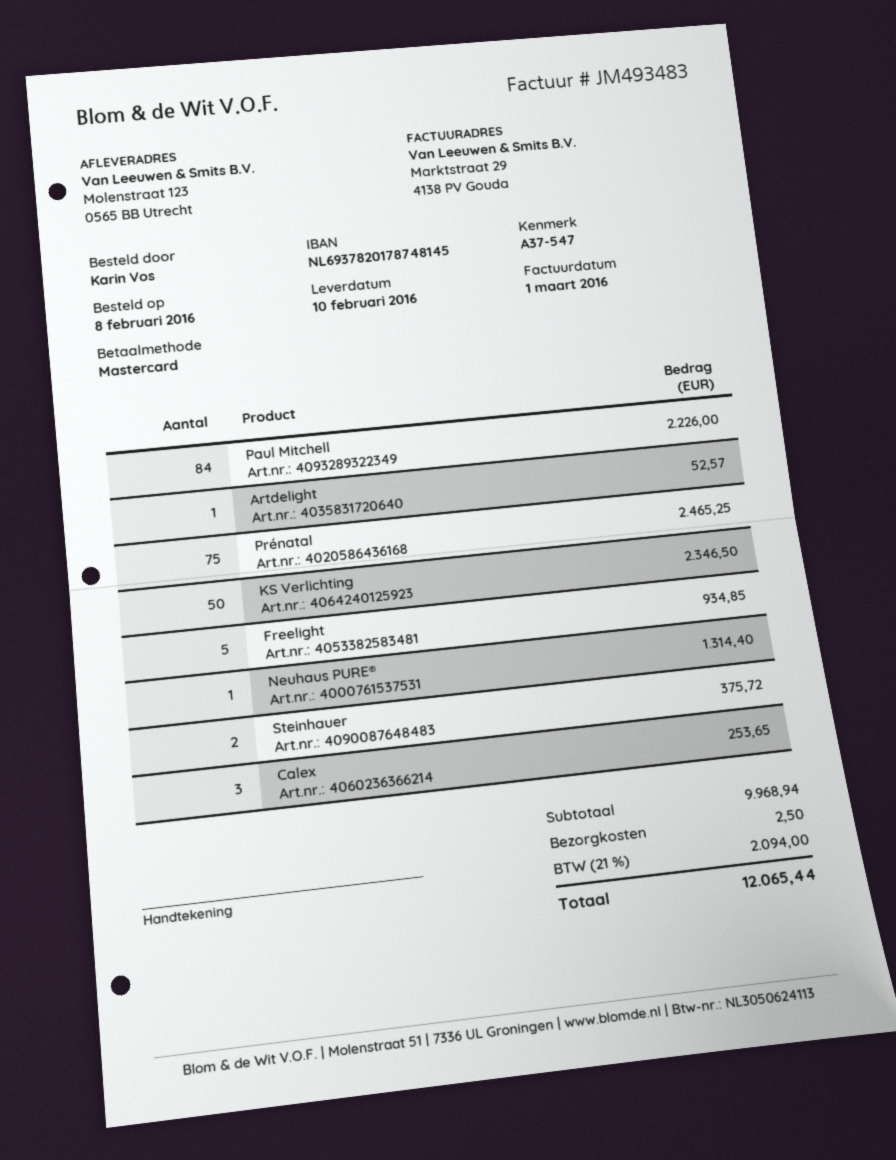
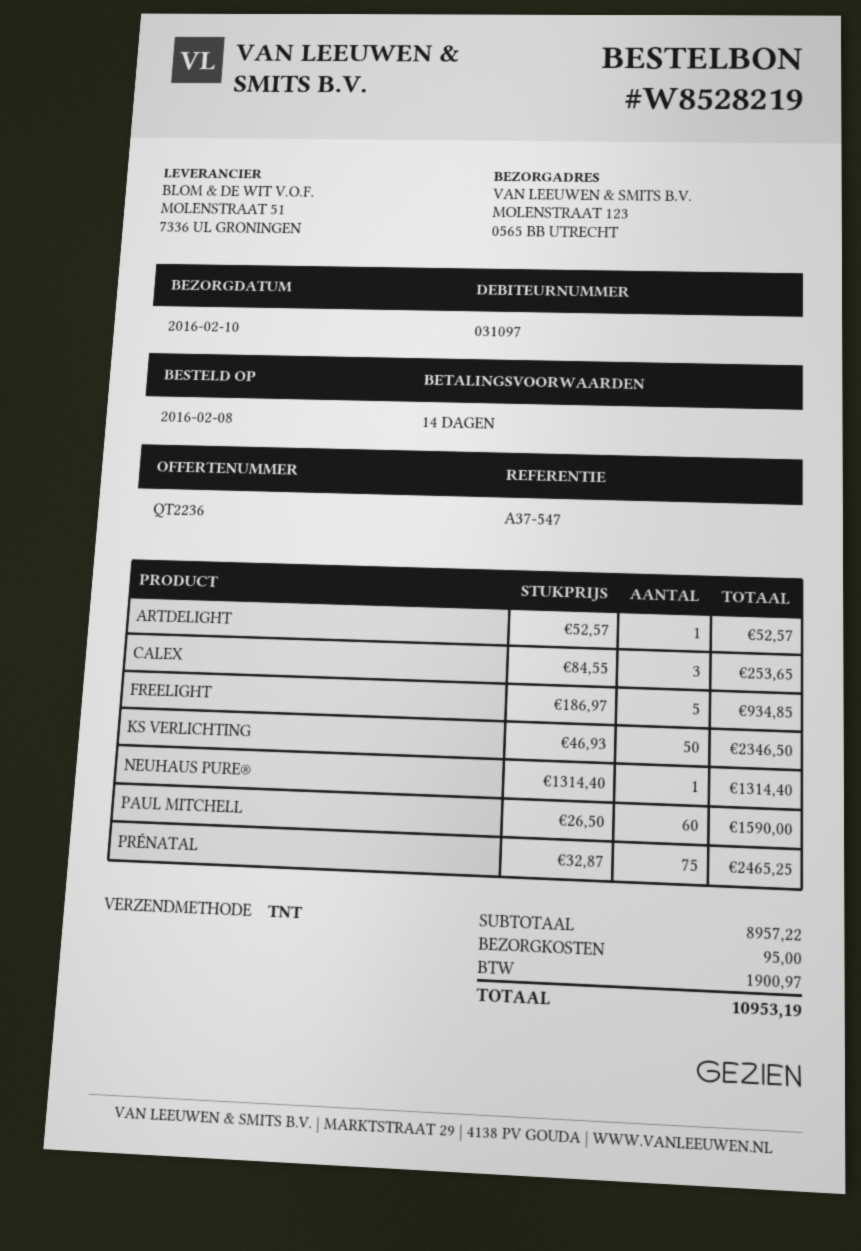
Paul Mitchell: 84 for 2226.00 -> 60 for 1590.00
Steinhauer: 2 for 375.72 -> none
subtotal: 9968.94 -> 8957.22
shipping: 2.50 -> 95.00
tax: 2094.00 -> 1900.97
total: 12065.44 -> 10953.19

